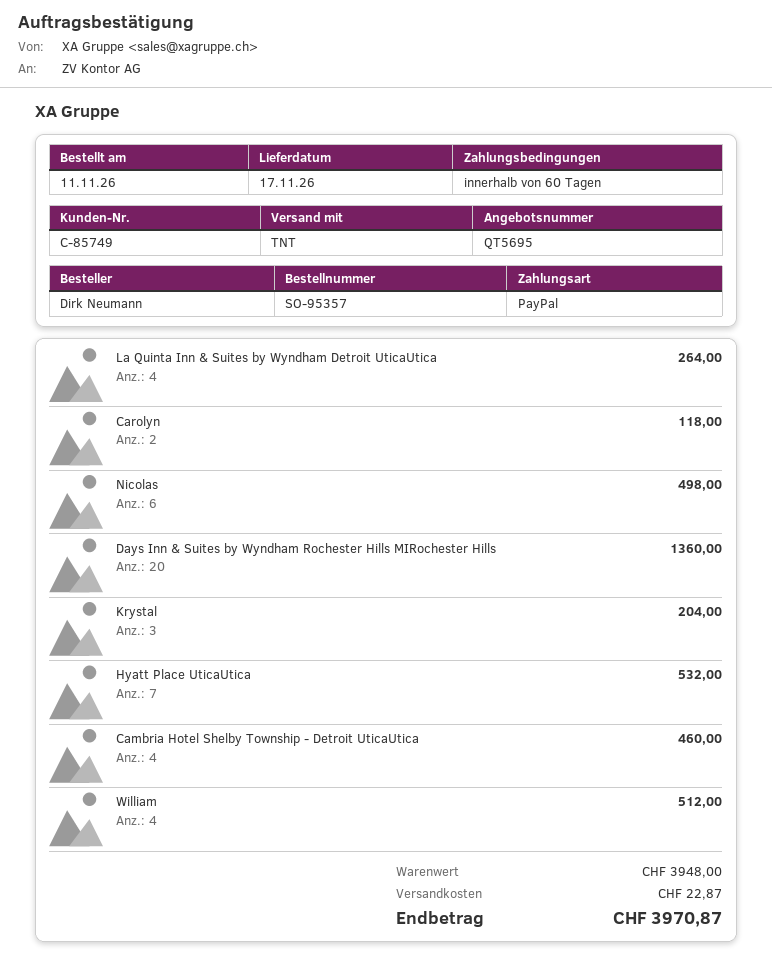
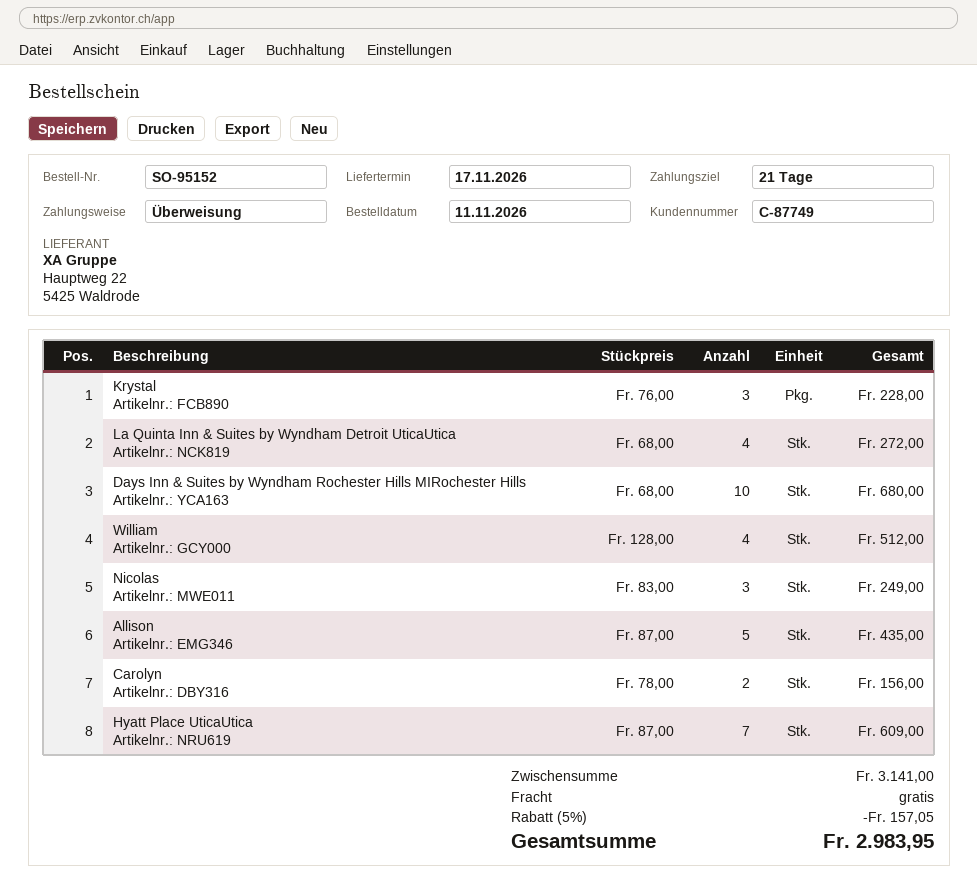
order number: SO-95357 -> SO-95152
payment terms: 60 days -> 21 days
customer number: C-85749 -> C-87749
payment method: PayPal -> bank transfer
La Quinta Inn & Suites by Wyndham Detroit UticaUtica: 4 for 264.00 -> 4 for 272.00
Carolyn: 2 for 118.00 -> 2 for 156.00
Nicolas: 6 for 498.00 -> 3 for 249.00
Days Inn & Suites by Wyndham Rochester Hills MIRochester Hills: 20 for 1360.00 -> 10 for 680.00
Krystal: 3 for 204.00 -> 3 for 228.00
Hyatt Place UticaUtica: 7 for 532.00 -> 7 for 609.00
Cambria Hotel Shelby Township - Detroit UticaUtica: 4 for 460.00 -> none
Allison: none -> 5 for 435.00
subtotal: 3948.00 -> 3141.00
discount: none -> 5% = 157.05
shipping: 22.87 -> 0.00
total: 3970.87 -> 2983.95

